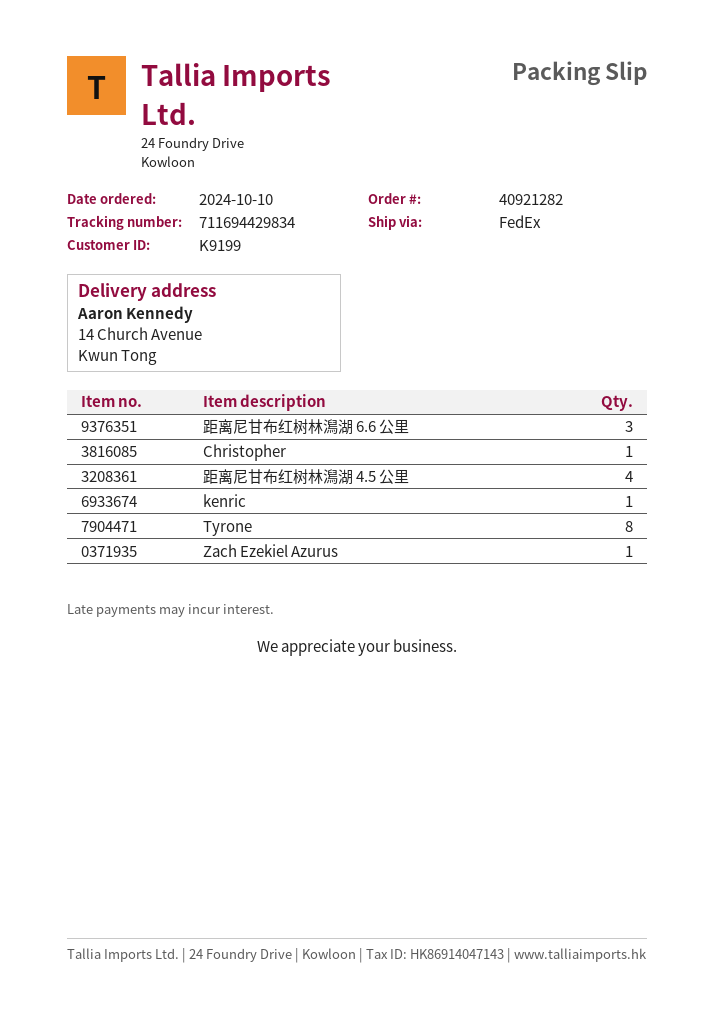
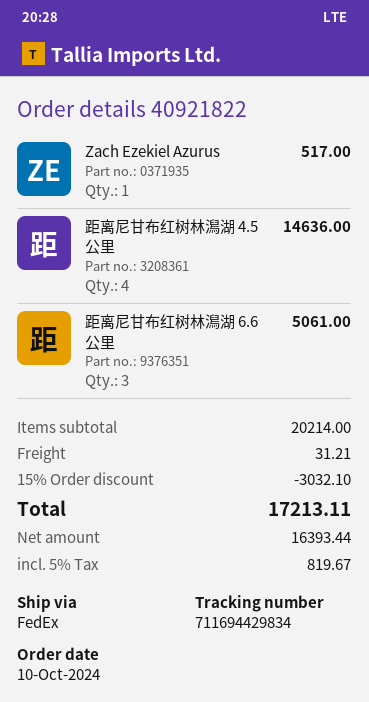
order number: 40921282 -> 40921822
Christopher: 1 -> none
kenric: 1 -> none
Tyrone: 8 -> none

